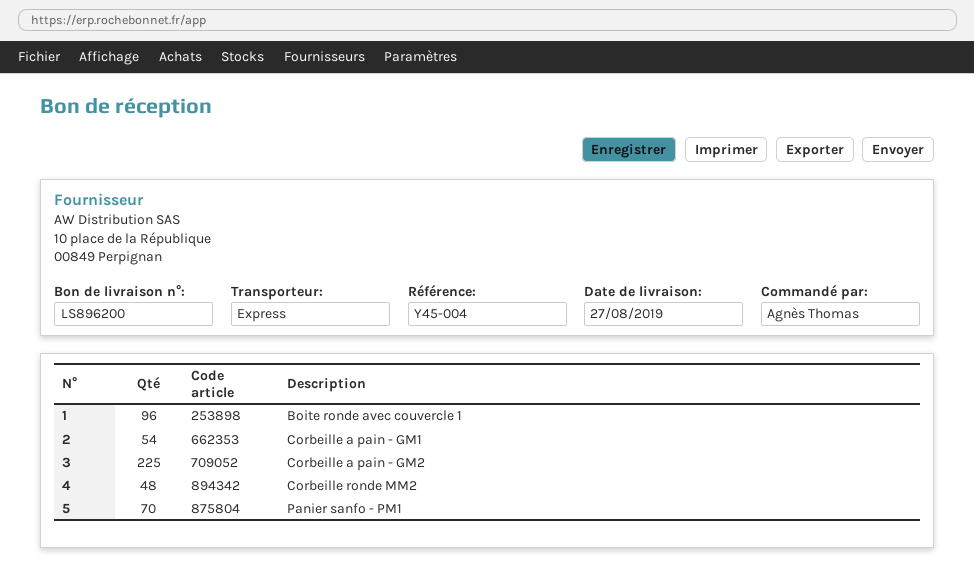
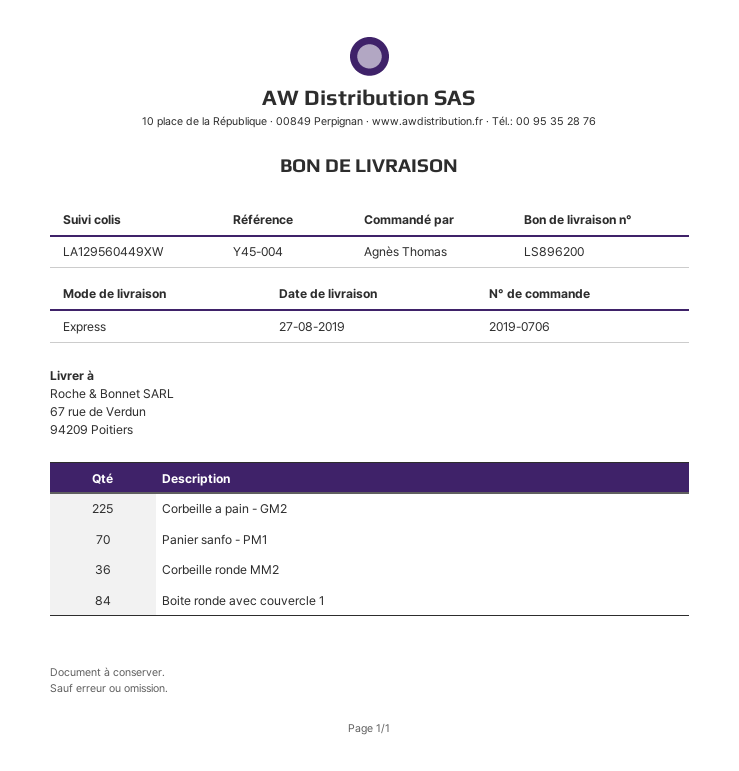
Boite ronde avec couvercle 1: 96 -> 84
Corbeille a pain - GM1: 54 -> none
Corbeille ronde MM2: 48 -> 36

